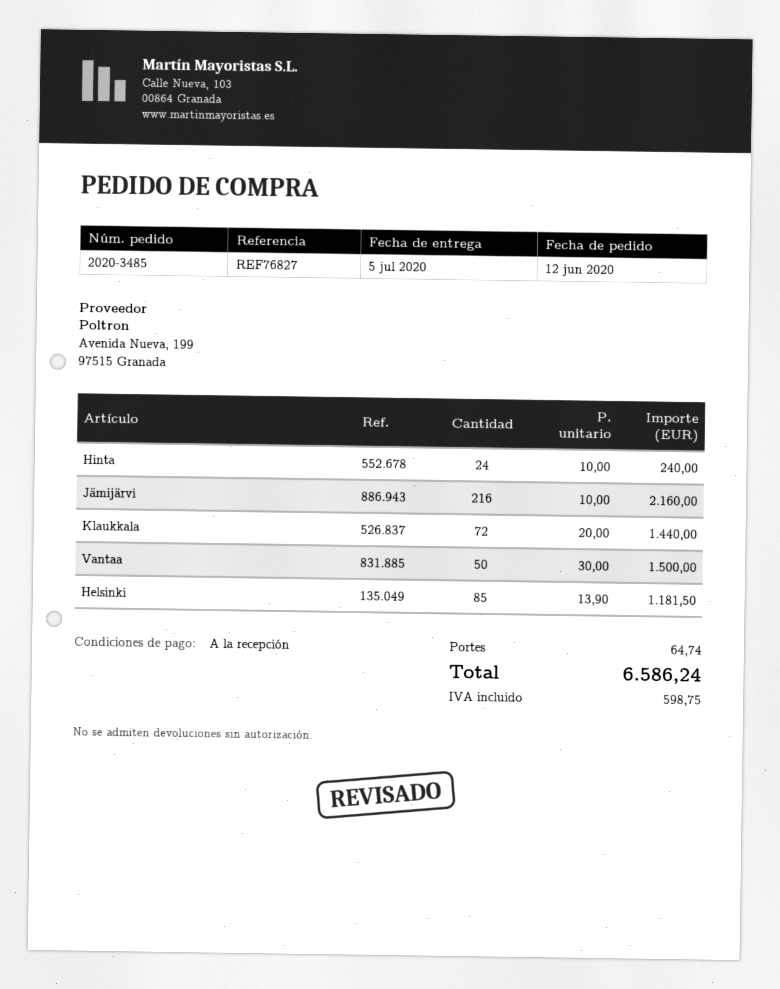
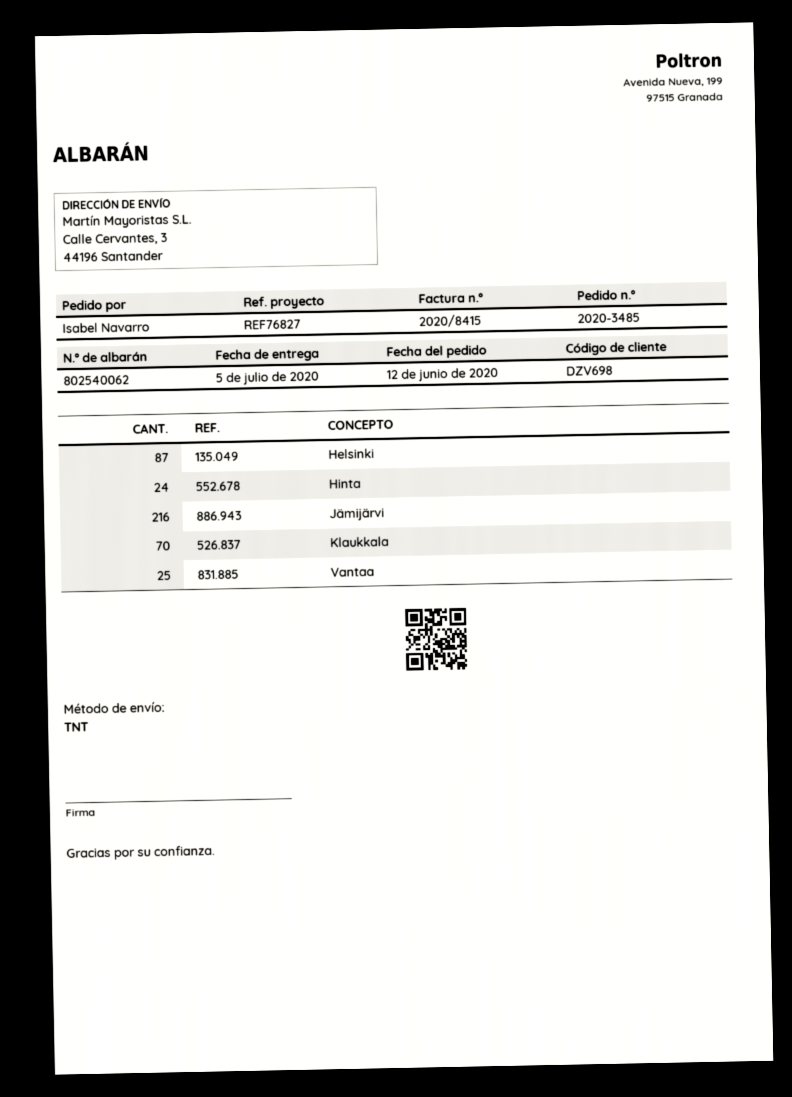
Klaukkala: 72 -> 70
Vantaa: 50 -> 25
Helsinki: 85 -> 87

